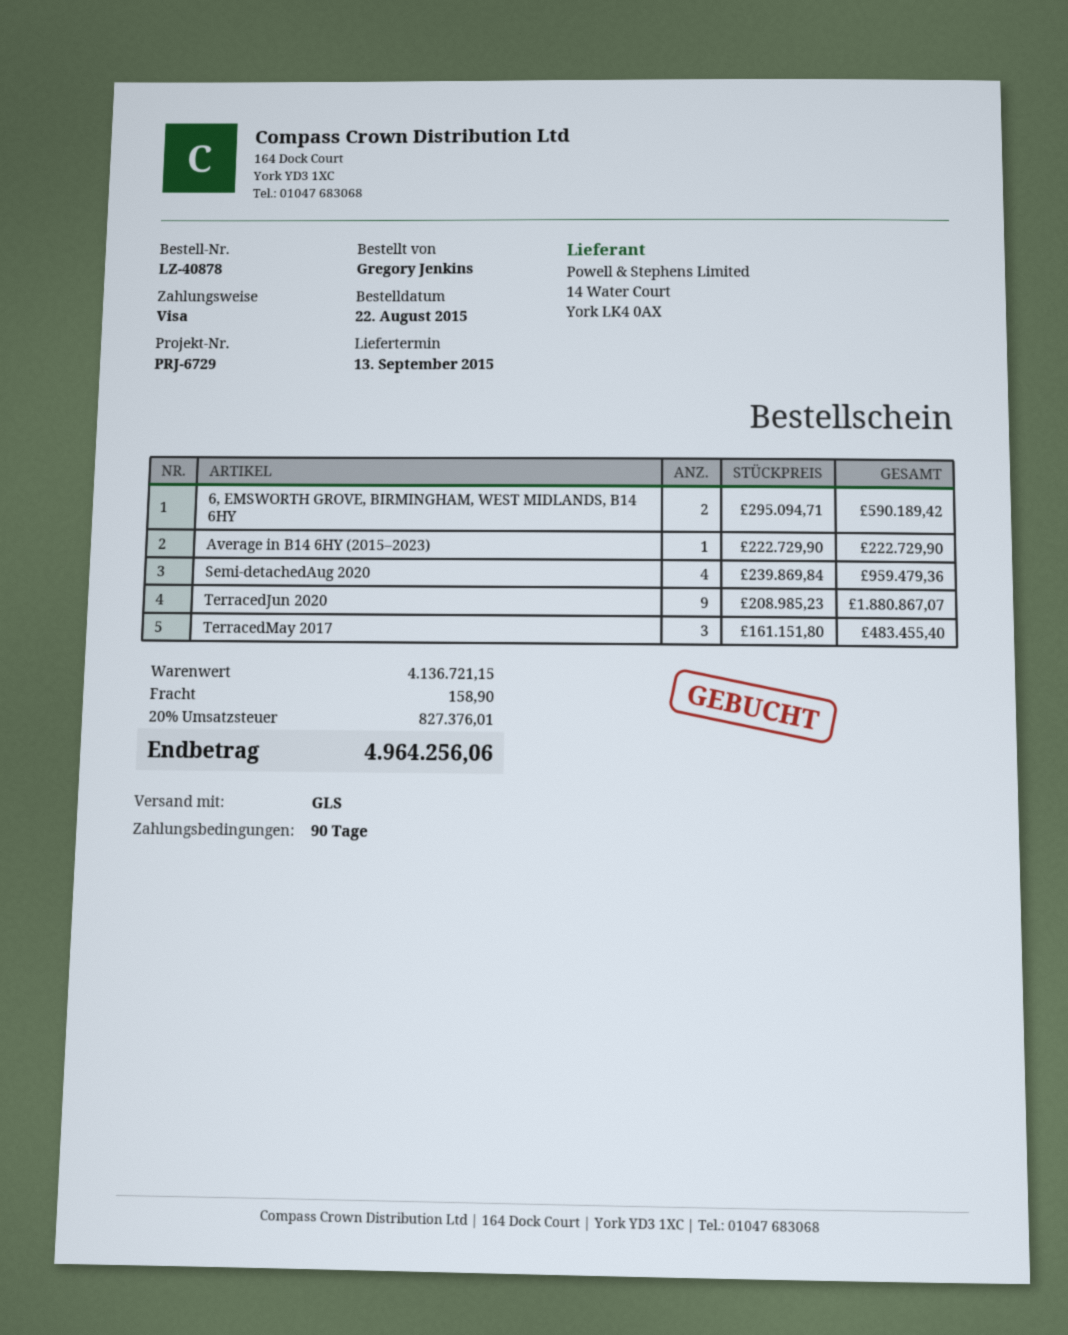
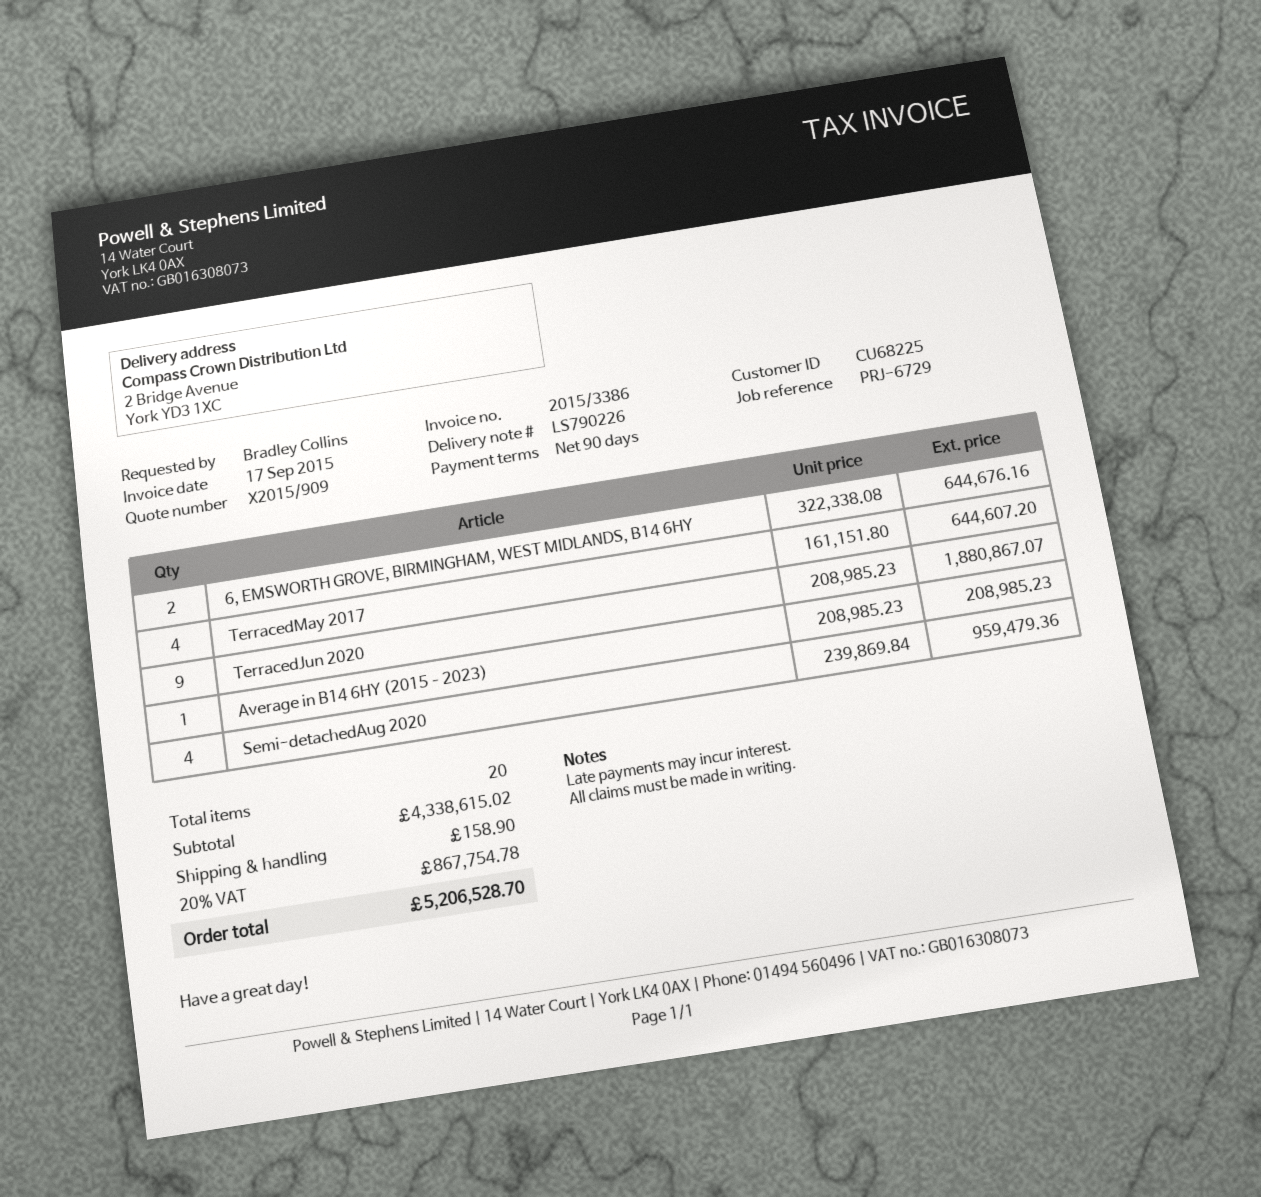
ordered by: Gregory Jenkins -> Bradley Collins
6, EMSWORTH GROVE, BIRMINGHAM, WEST MIDLANDS, B14 6HY: 2 x 295094.71 = 590189.42 -> 2 x 322338.08 = 644676.16
Average in B14 6HY (2015–2023): 1 x 222729.90 = 222729.90 -> 1 x 208985.23 = 208985.23
TerracedMay 2017: 3 x 161151.80 = 483455.40 -> 4 x 161151.80 = 644607.20
subtotal: 4136721.15 -> 4338615.02
tax: 20% = 827376.01 -> 20% = 867754.78
total: 4964256.06 -> 5206528.70

